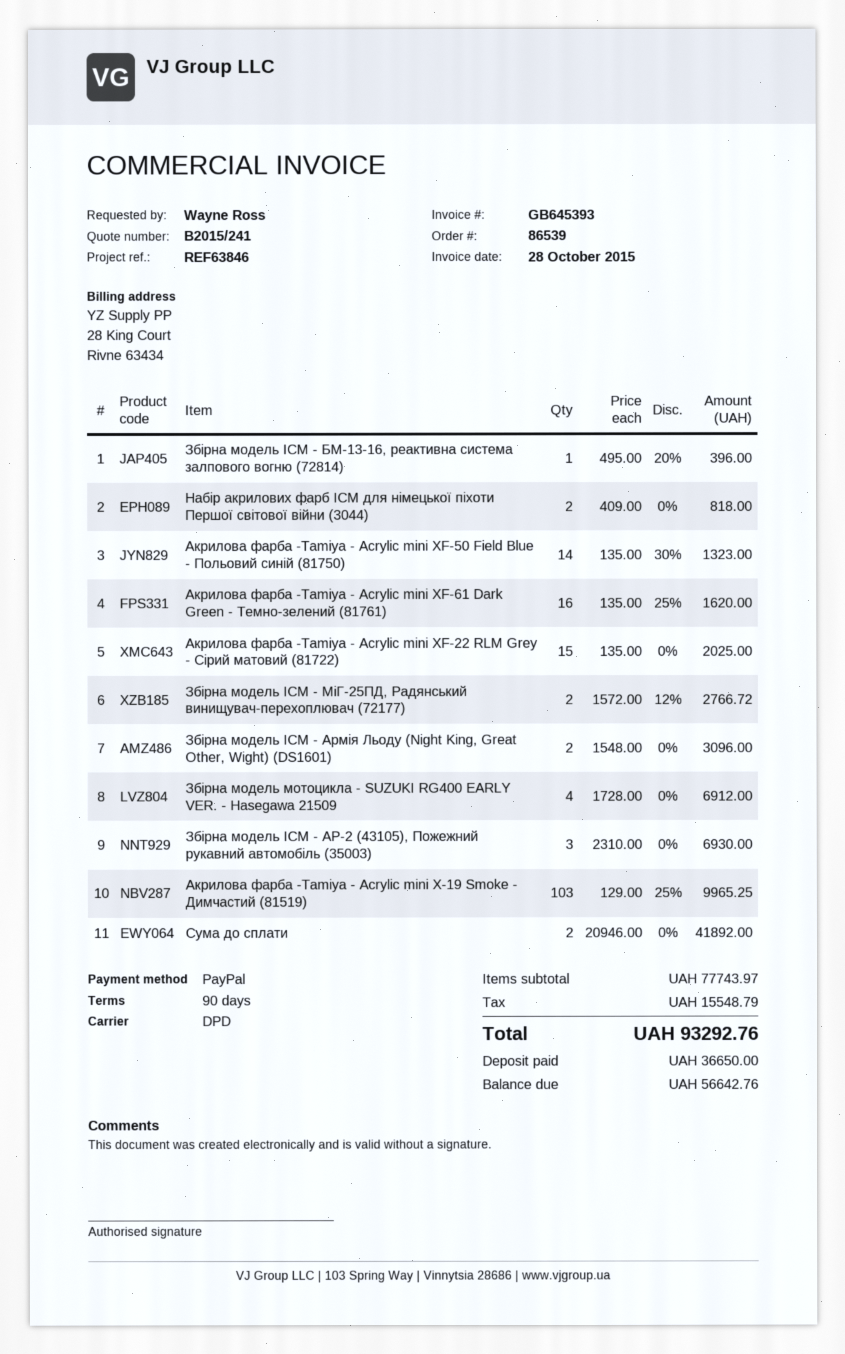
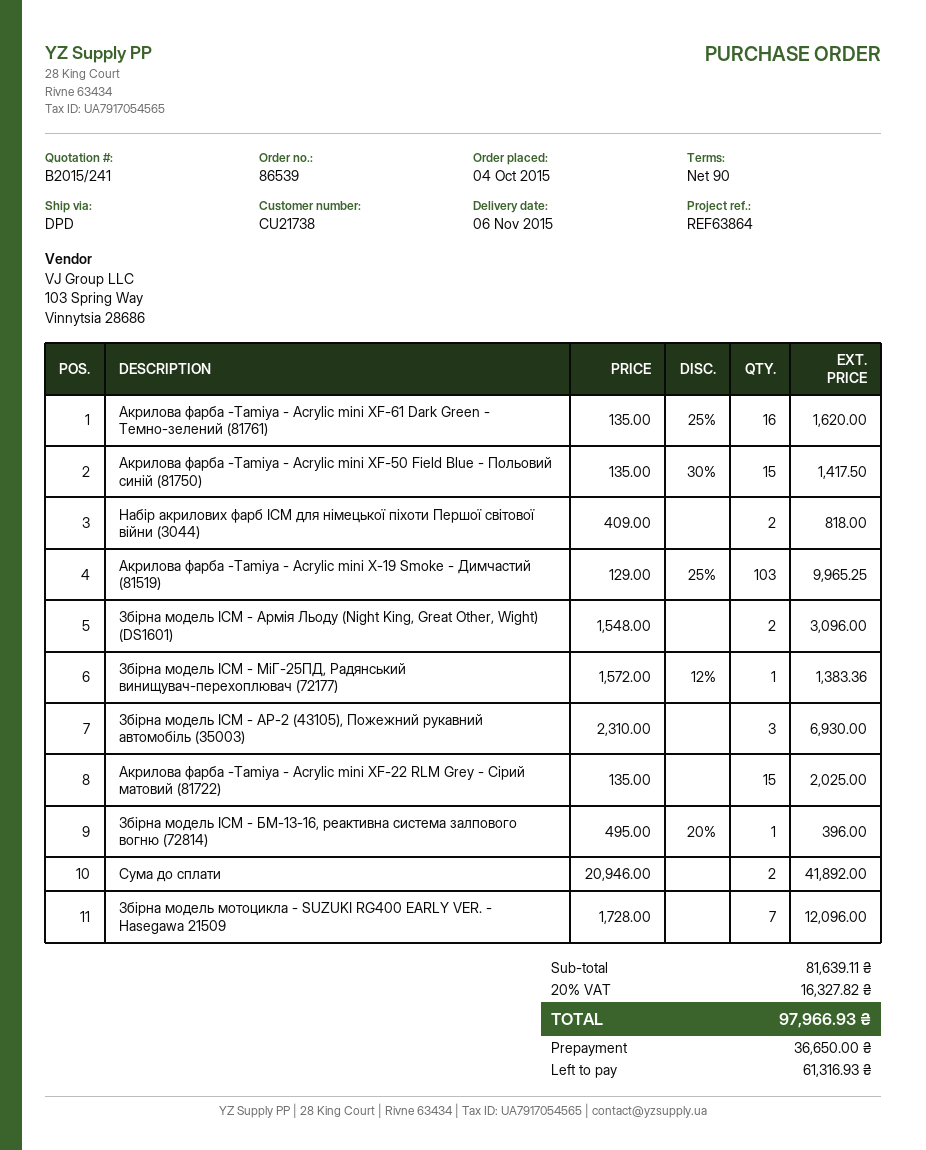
reference: REF63846 -> REF63864
Акрилова фарба -Tamiya - Acrylic mini XF-50 Field Blue - Польовий синій (81750): 14 x 135.00 - 30% = 1323.00 -> 15 x 135.00 - 30% = 1417.50
Збірна модель ICM - МіГ-25ПД, Радянський винищувач-перехоплювач (72177): 2 x 1572.00 - 12% = 2766.72 -> 1 x 1572.00 - 12% = 1383.36
Збірна модель мотоцикла - SUZUKI RG400 EARLY VER. - Hasegawa 21509: 4 x 1728.00 = 6912.00 -> 7 x 1728.00 = 12096.00
subtotal: 77743.97 -> 81639.11
tax: 15548.79 -> 16327.82
total: 93292.76 -> 97966.93
balance: 56642.76 -> 61316.93

